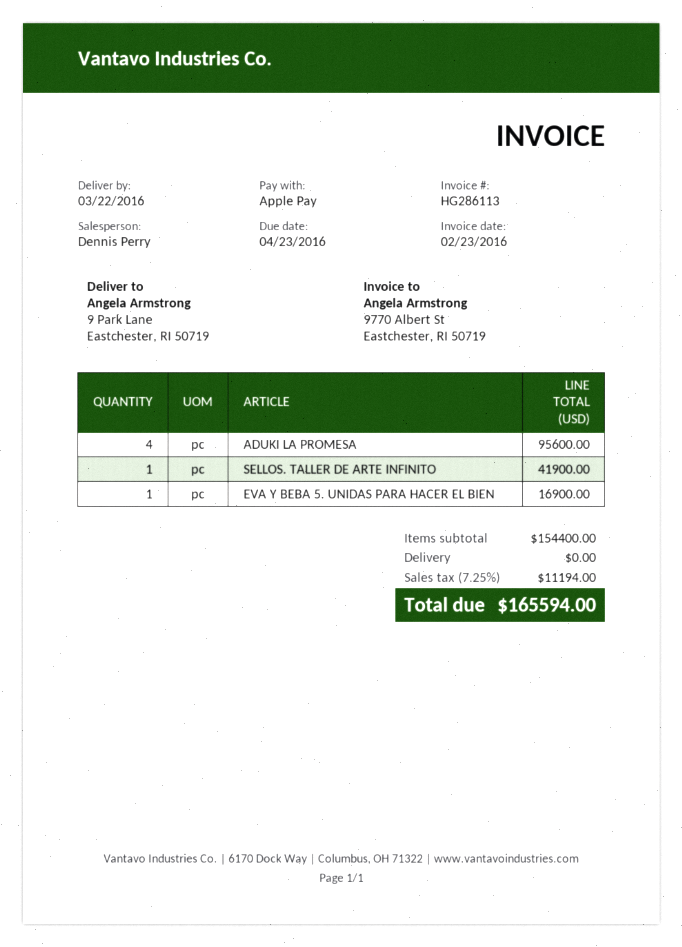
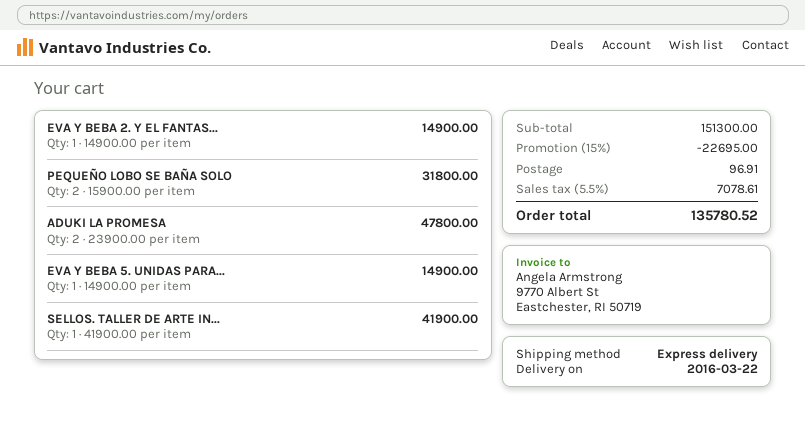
ADUKI LA PROMESA: 4 for 95600.00 -> 2 for 47800.00
EVA Y BEBA 5. UNIDAS PARA HACER EL BIEN: 1 for 16900.00 -> 1 for 14900.00
EVA Y BEBA 2. Y EL FANTAS...: none -> 1 for 14900.00
PEQUEÑO LOBO SE BAÑA SOLO: none -> 2 for 31800.00
subtotal: 154400.00 -> 151300.00
discount: none -> 15% = 22695.00
shipping: 0.00 -> 96.91
tax: 7.25% = 11194.00 -> 5.5% = 7078.61
total: 165594.00 -> 135780.52

